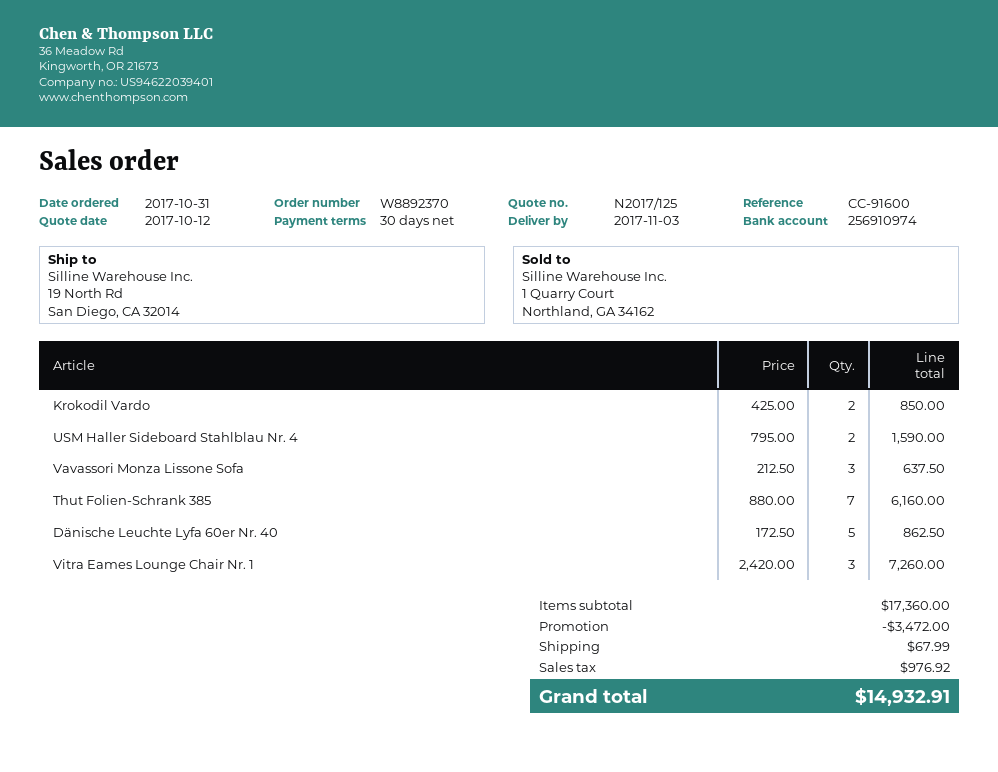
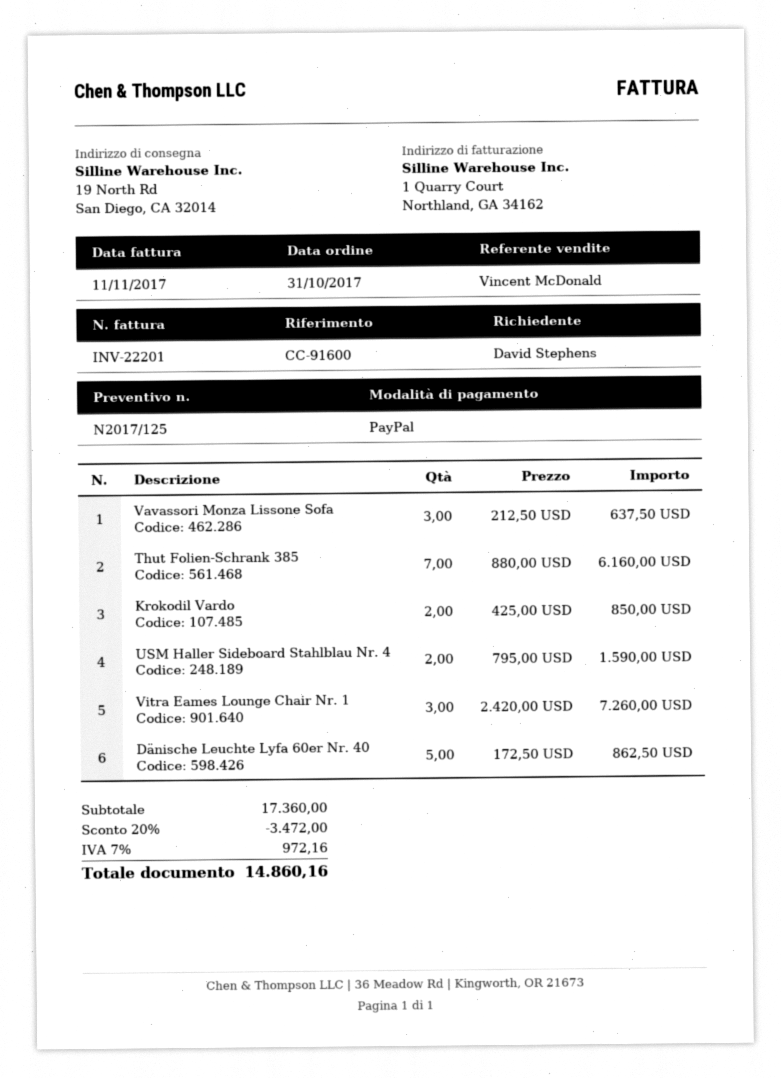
shipping: 67.99 -> none
tax: 976.92 -> 972.16
total: 14932.91 -> 14860.16

